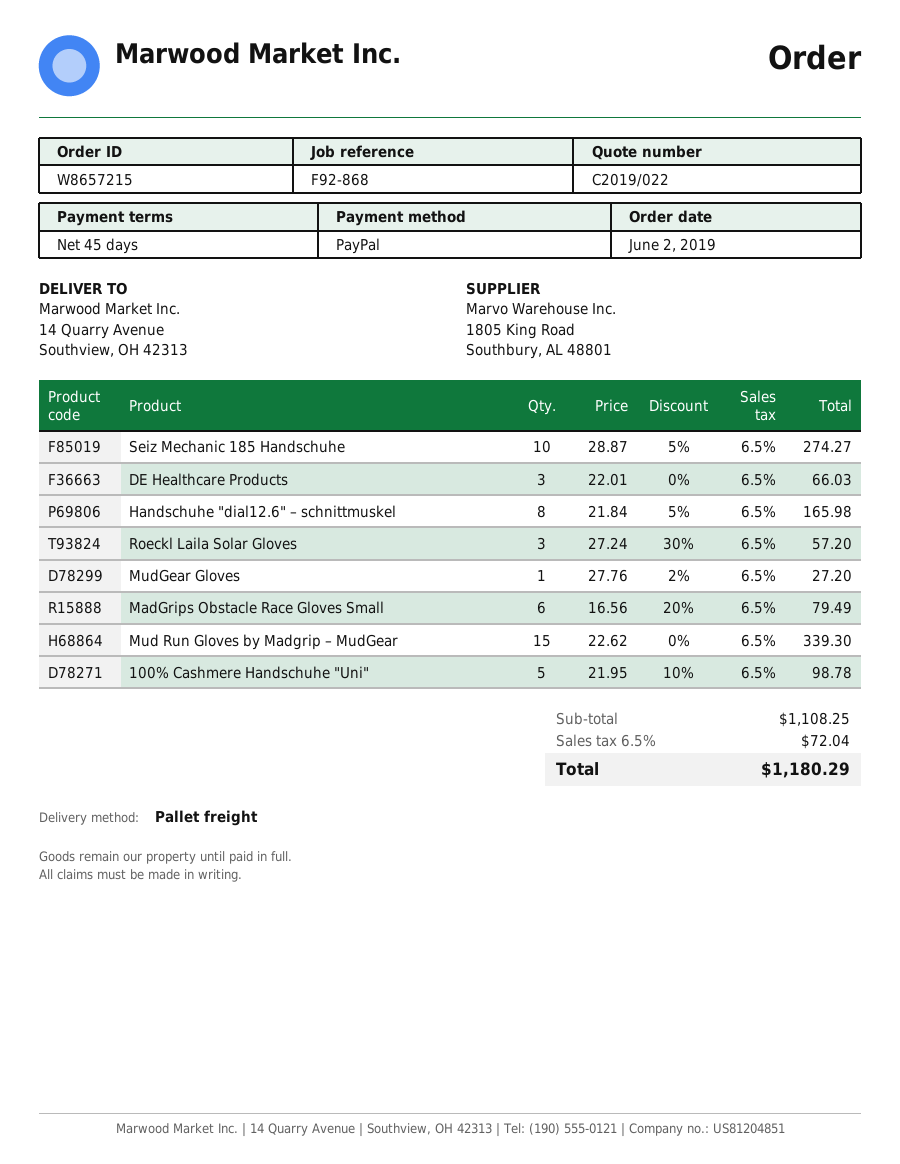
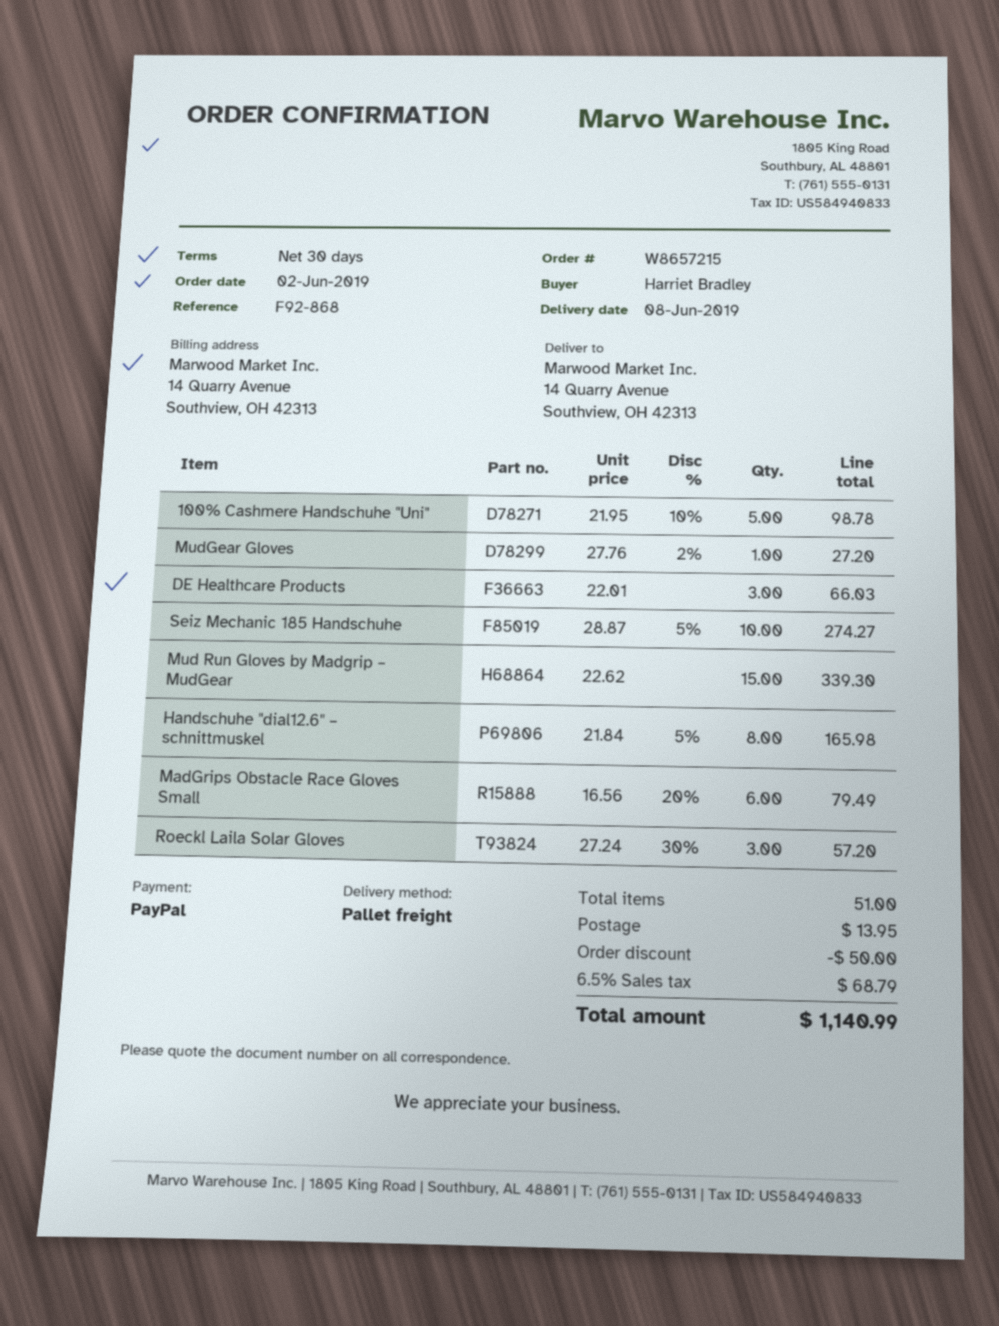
payment terms: 45 days -> 30 days
discount: none -> 50.00
shipping: none -> 13.95
tax: 6.5% = 72.04 -> 6.5% = 68.79
total: 1180.29 -> 1140.99

